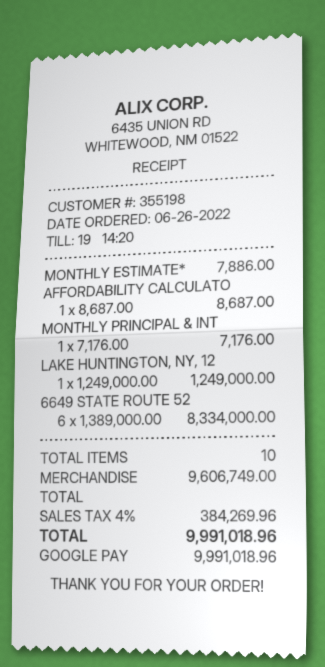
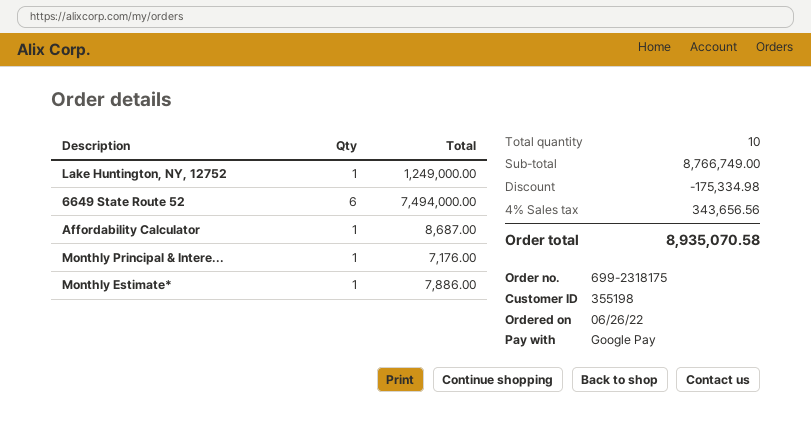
6649 STATE ROUTE 52: 6 for 8334000.00 -> 6 for 7494000.00
subtotal: 9606749.00 -> 8766749.00
discount: none -> 175334.98
tax: 4% = 384269.96 -> 4% = 343656.56
total: 9991018.96 -> 8935070.58

